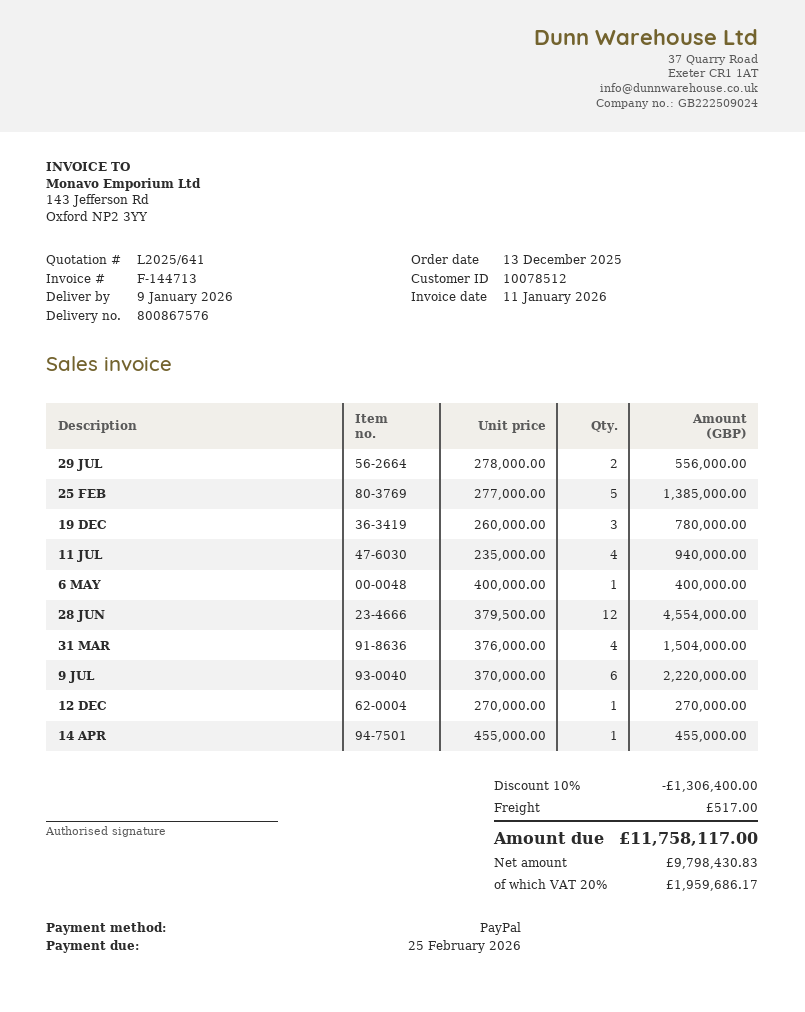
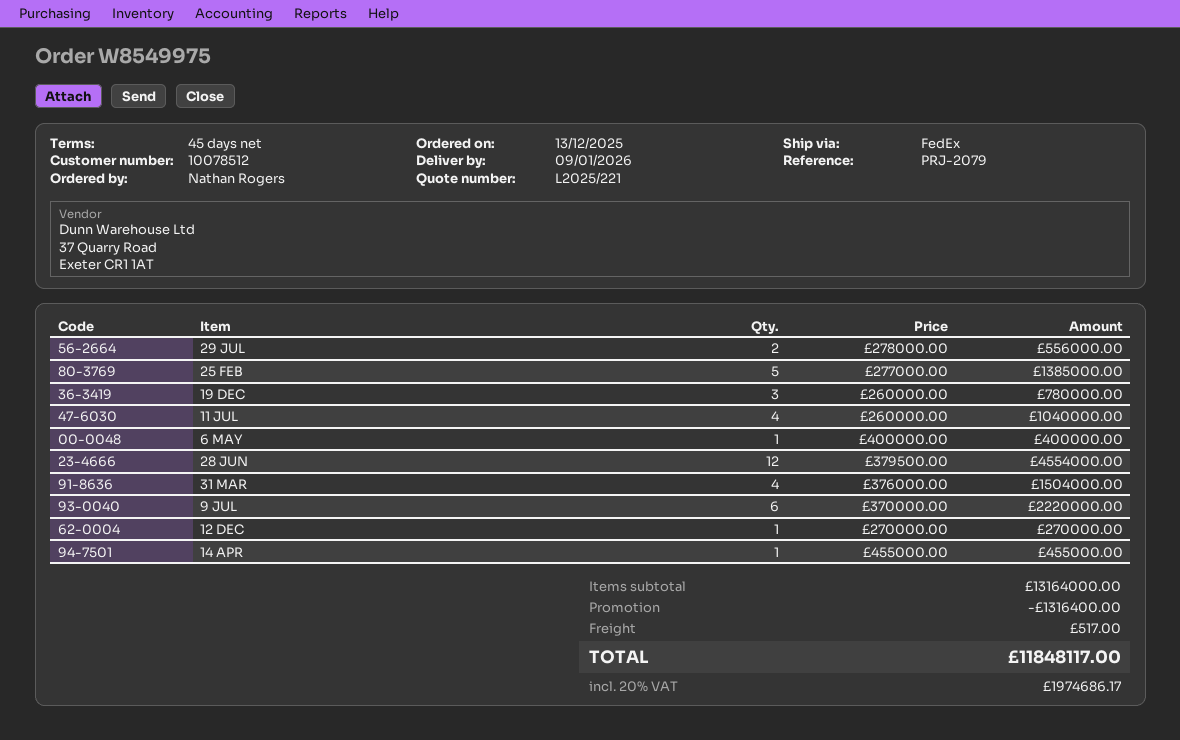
quote number: L2025/641 -> L2025/221
11 JUL: 4 x 235000.00 = 940000.00 -> 4 x 260000.00 = 1040000.00
discount: 1306400.00 -> 1316400.00
tax: 20% = 1959686.17 -> 20% = 1974686.17
total: 11758117.00 -> 11848117.00

